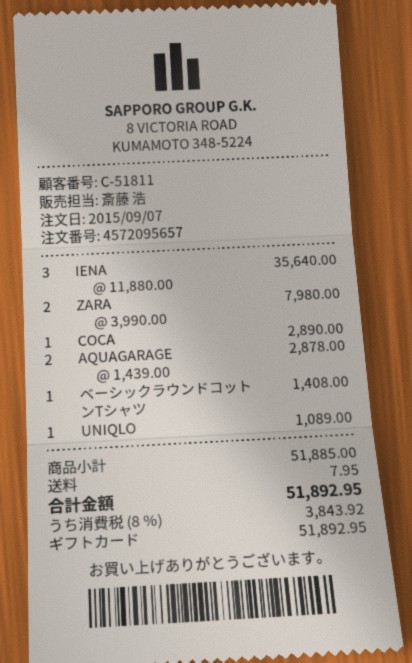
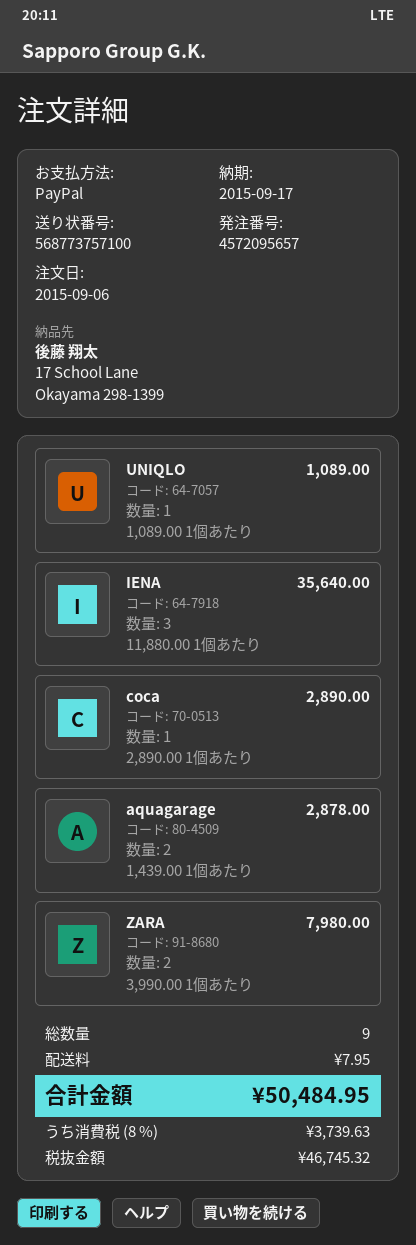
order date: 2015-09-07 -> 2015-09-06
payment method: gift card -> PayPal
ベーシックラウンドコットンTシャツ: 1 x 1408.00 = 1408.00 -> none
tax: 8% = 3843.92 -> 8% = 3739.63
total: 51892.95 -> 50484.95

